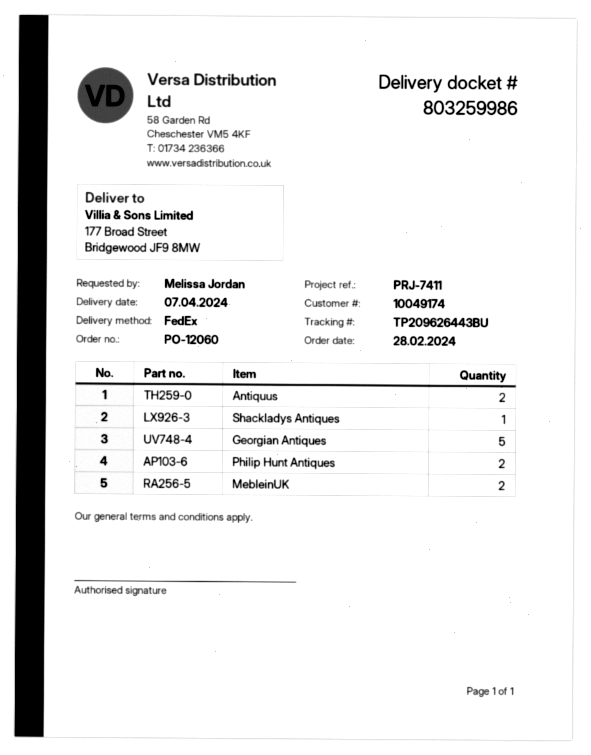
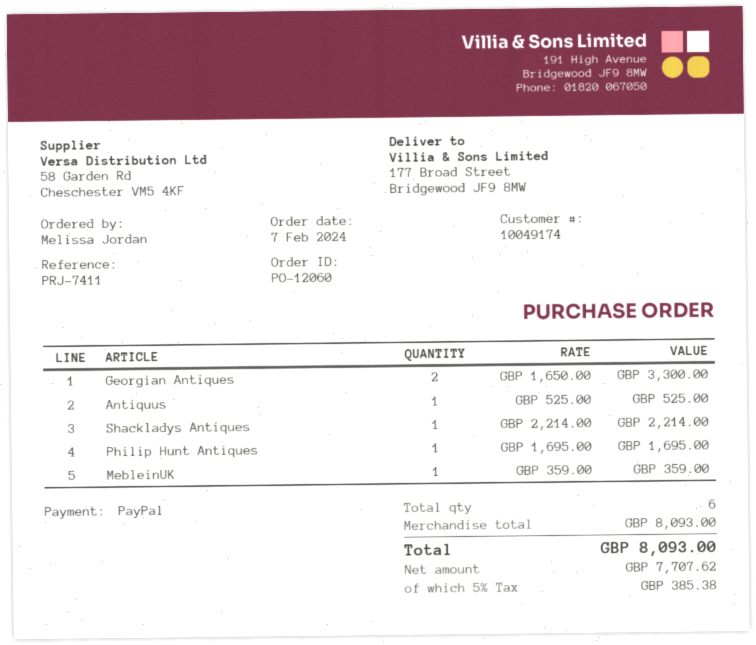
order date: 2024-02-28 -> 2024-02-07
Antiquus: 2 -> 1
Georgian Antiques: 5 -> 2
Philip Hunt Antiques: 2 -> 1
MebleinUK: 2 -> 1

